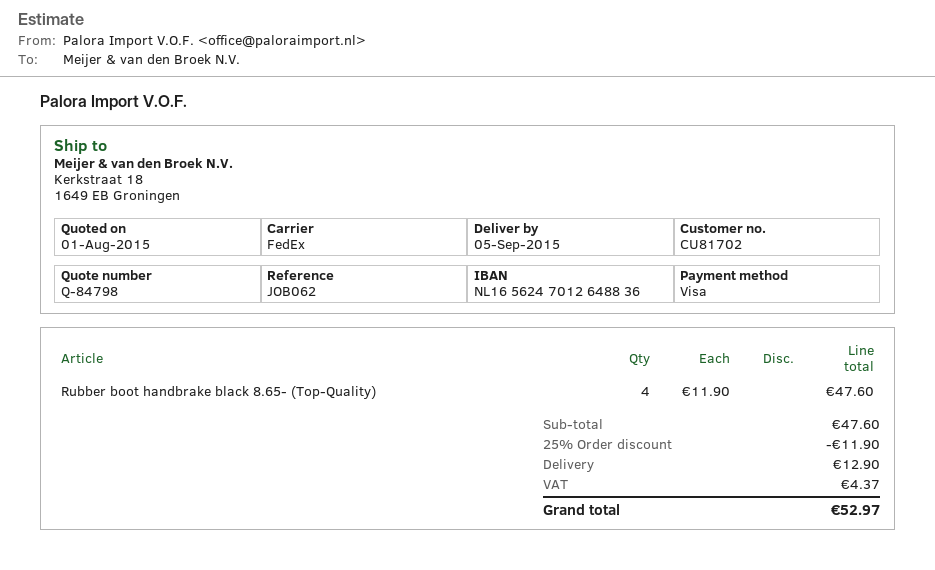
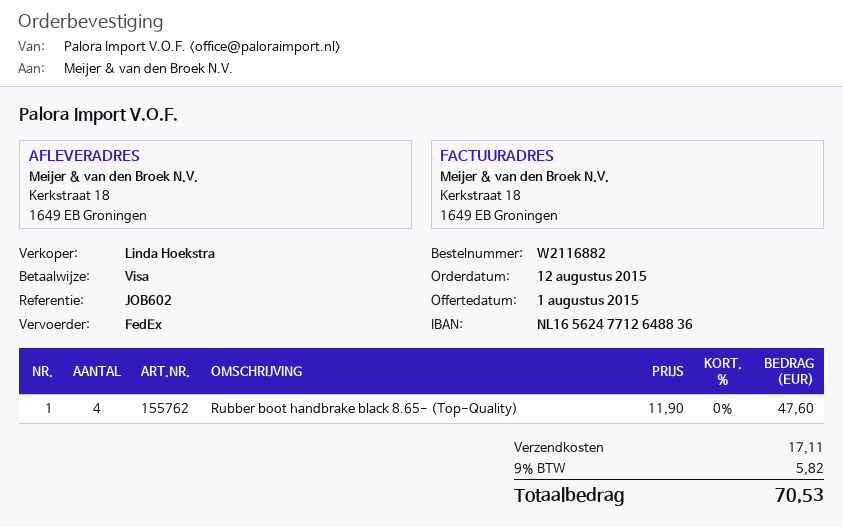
reference: JOB062 -> JOB602
bank account: NL1656247012648836 -> NL1656247712648836
discount: 25% = 11.90 -> none
shipping: 12.90 -> 17.11
tax: 4.37 -> 5.82
total: 52.97 -> 70.53

